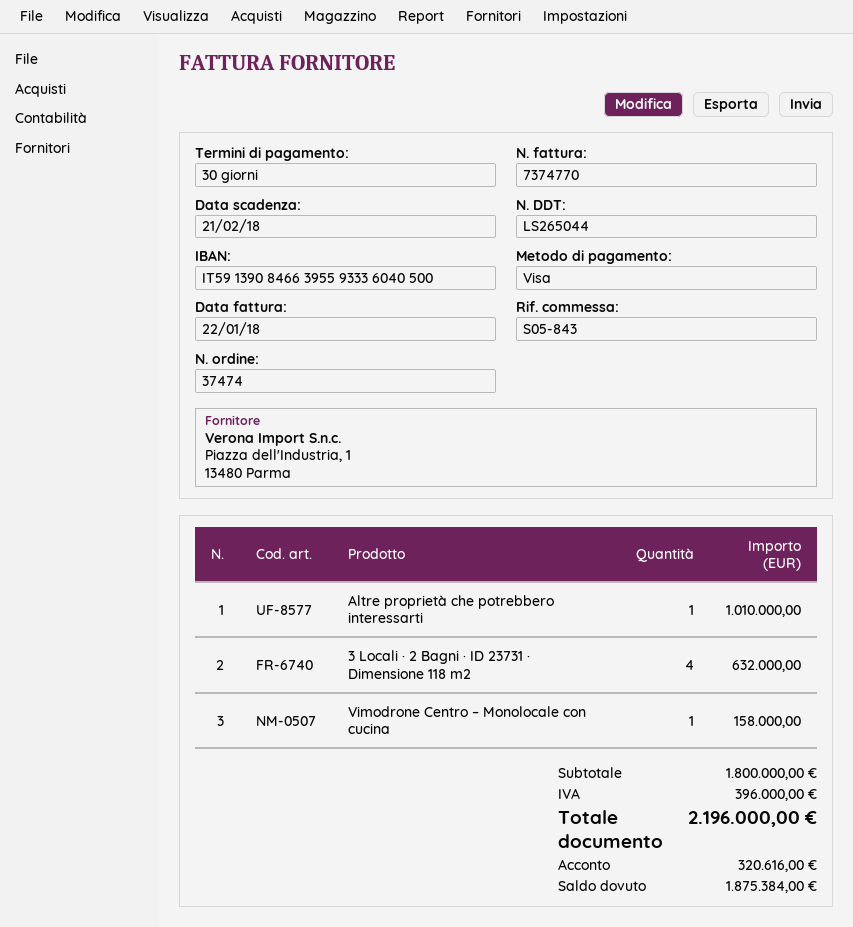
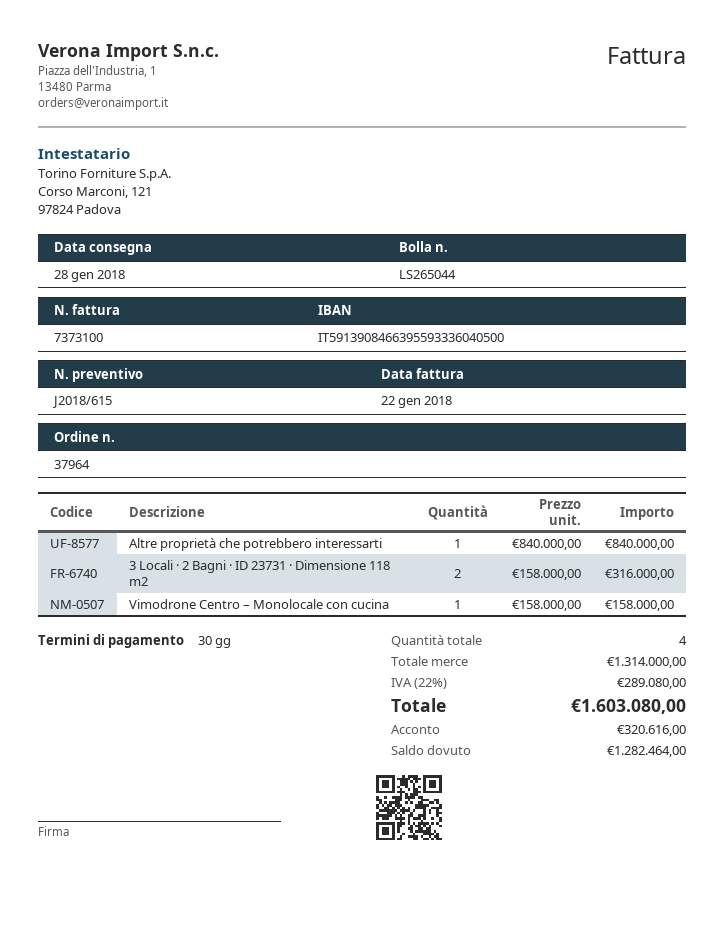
order number: 37474 -> 37964
invoice number: 7374770 -> 7373100
Altre proprietà che potrebbero interessarti: 1 for 1010000.00 -> 1 for 840000.00
3 Locali · 2 Bagni · ID 23731 · Dimensione 118 m2: 4 for 632000.00 -> 2 for 316000.00
subtotal: 1800000.00 -> 1314000.00
tax: 396000.00 -> 289080.00
total: 2196000.00 -> 1603080.00
balance: 1875384.00 -> 1282464.00

